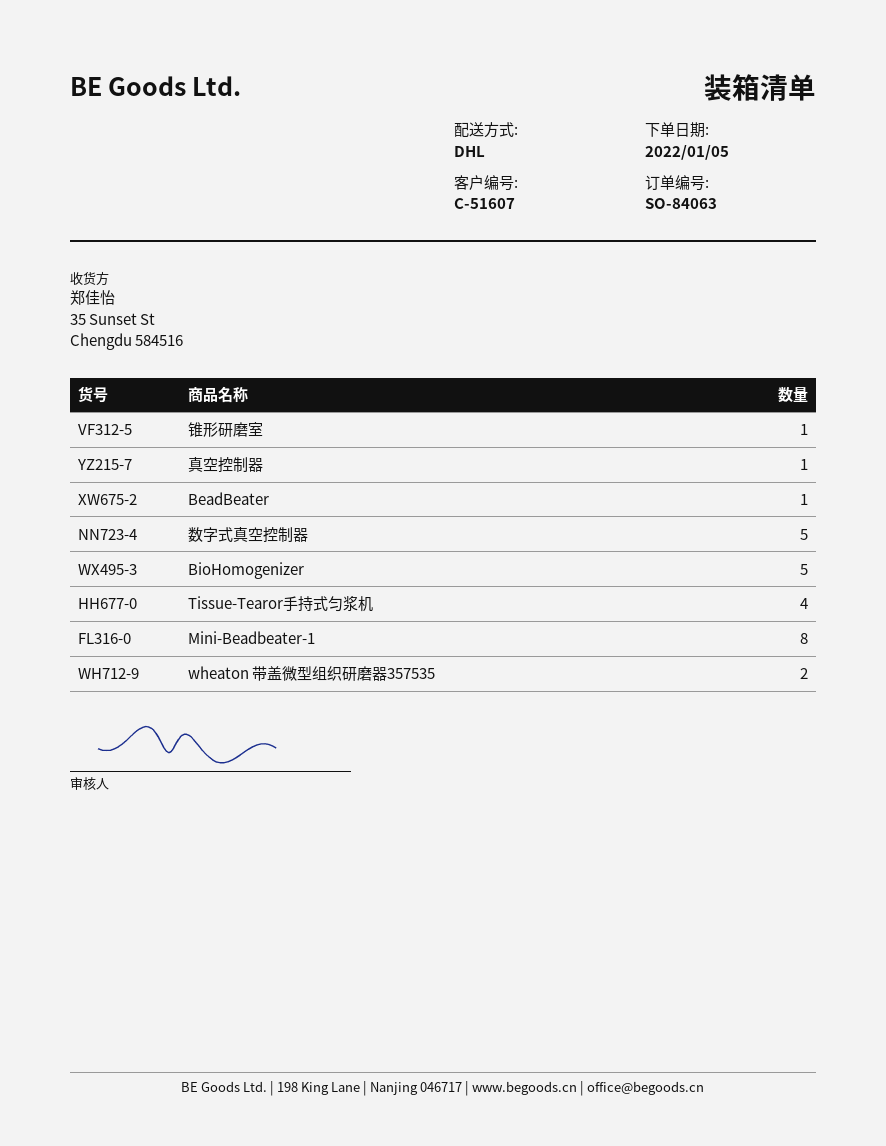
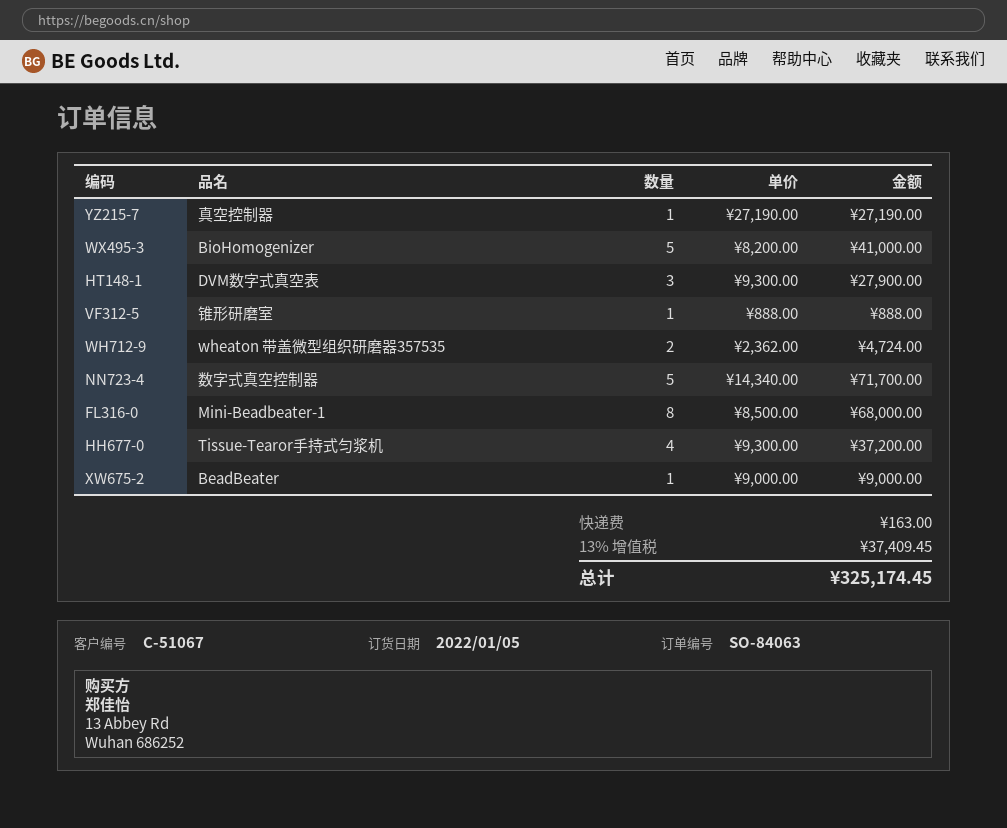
customer number: C-51607 -> C-51067
DVM数字式真空表: none -> 3

